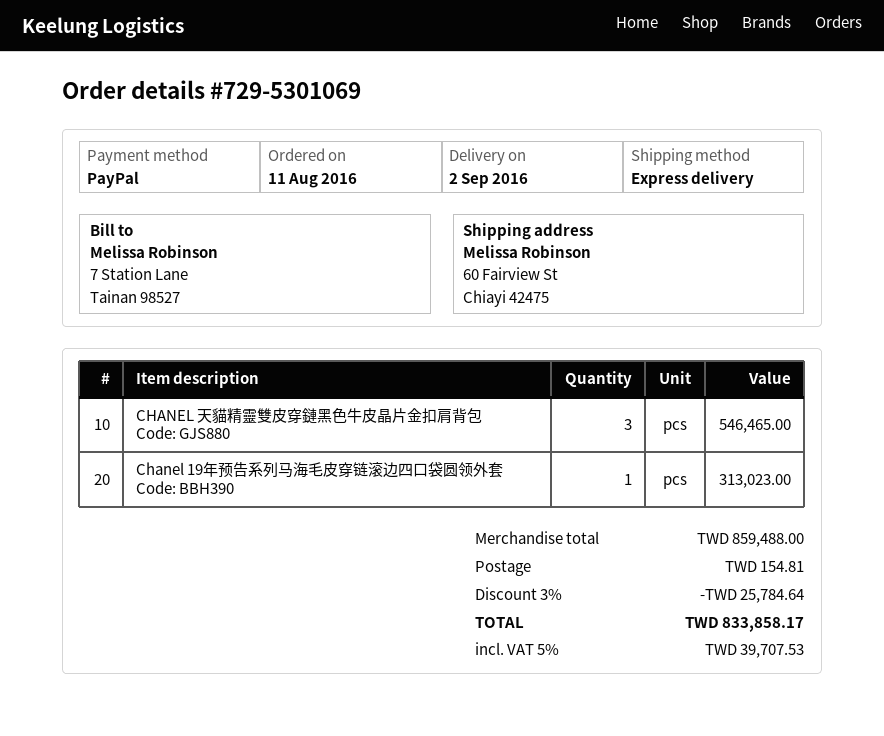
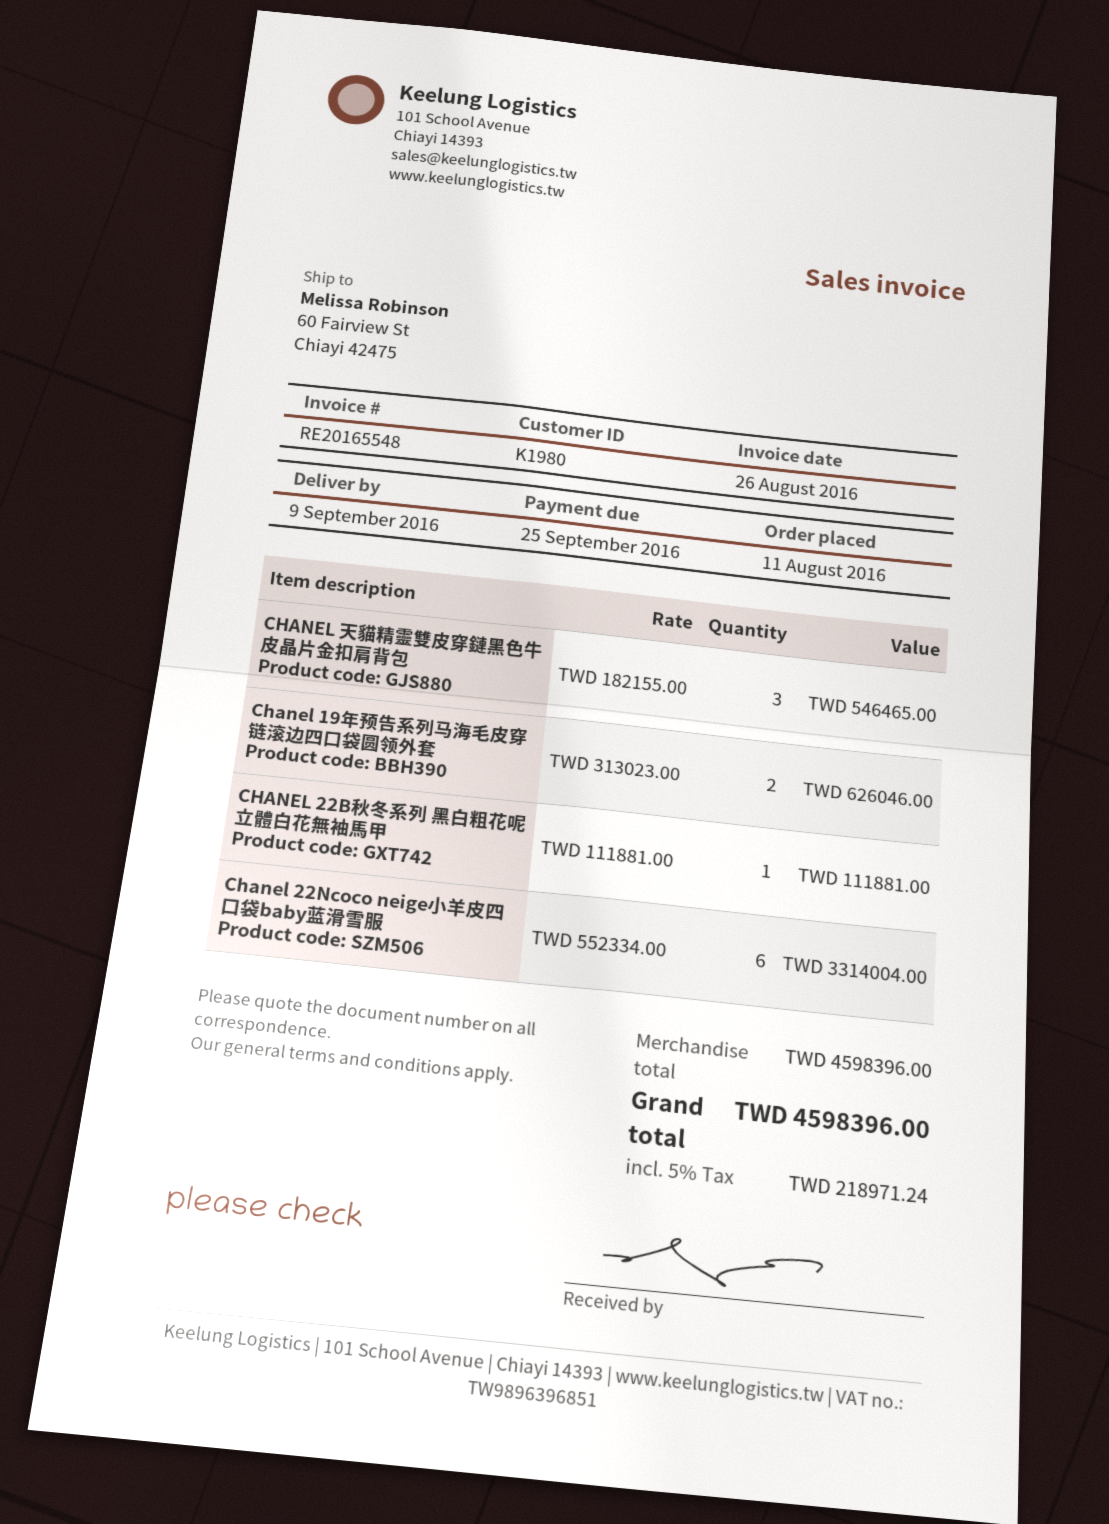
delivery date: 2016-09-02 -> 2016-09-09
Chanel 19年预告系列马海毛皮穿链滚边四口袋圆领外套: 1 for 313023.00 -> 2 for 626046.00
CHANEL 22B秋冬系列 黑白粗花呢立體白花無袖馬甲: none -> 1 for 111881.00
Chanel 22Ncoco neige小羊皮四口袋baby蓝滑雪服: none -> 6 for 3314004.00
subtotal: 859488.00 -> 4598396.00
discount: 3% = 25784.64 -> none
shipping: 154.81 -> none
tax: 5% = 39707.53 -> 5% = 218971.24
total: 833858.17 -> 4598396.00

